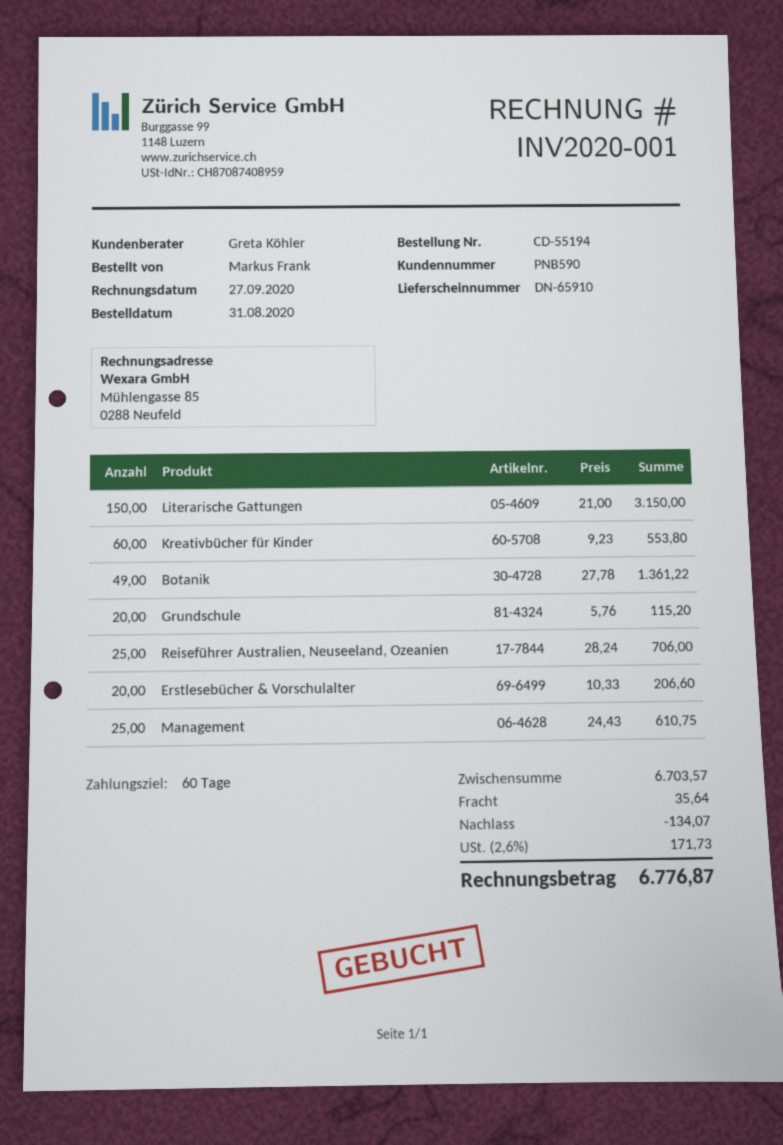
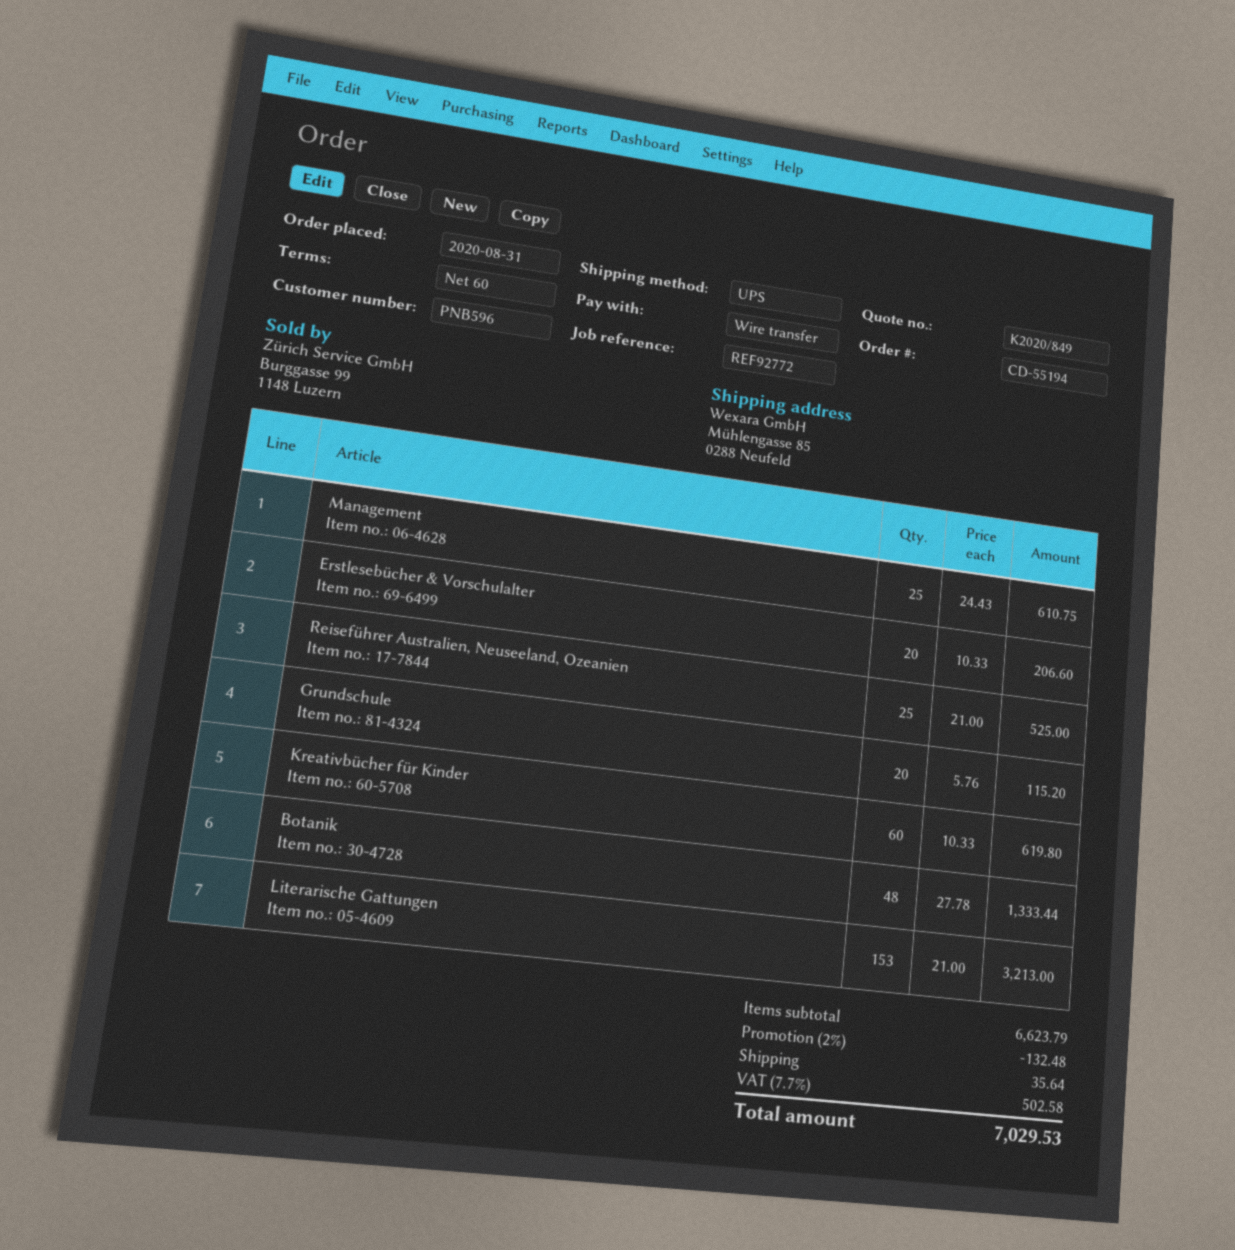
customer number: PNB590 -> PNB596
Literarische Gattungen: 150 x 21.00 = 3150.00 -> 153 x 21.00 = 3213.00
Kreativbücher für Kinder: 60 x 9.23 = 553.80 -> 60 x 10.33 = 619.80
Botanik: 49 x 27.78 = 1361.22 -> 48 x 27.78 = 1333.44
Reiseführer Australien, Neuseeland, Ozeanien: 25 x 28.24 = 706.00 -> 25 x 21.00 = 525.00
subtotal: 6703.57 -> 6623.79
discount: 134.07 -> 132.48
tax: 2.6% = 171.73 -> 7.7% = 502.58
total: 6776.87 -> 7029.53

